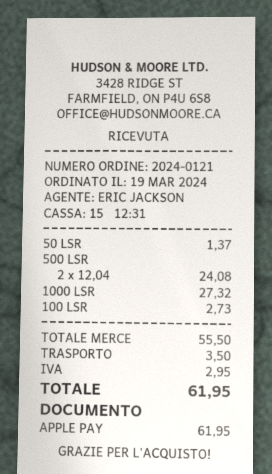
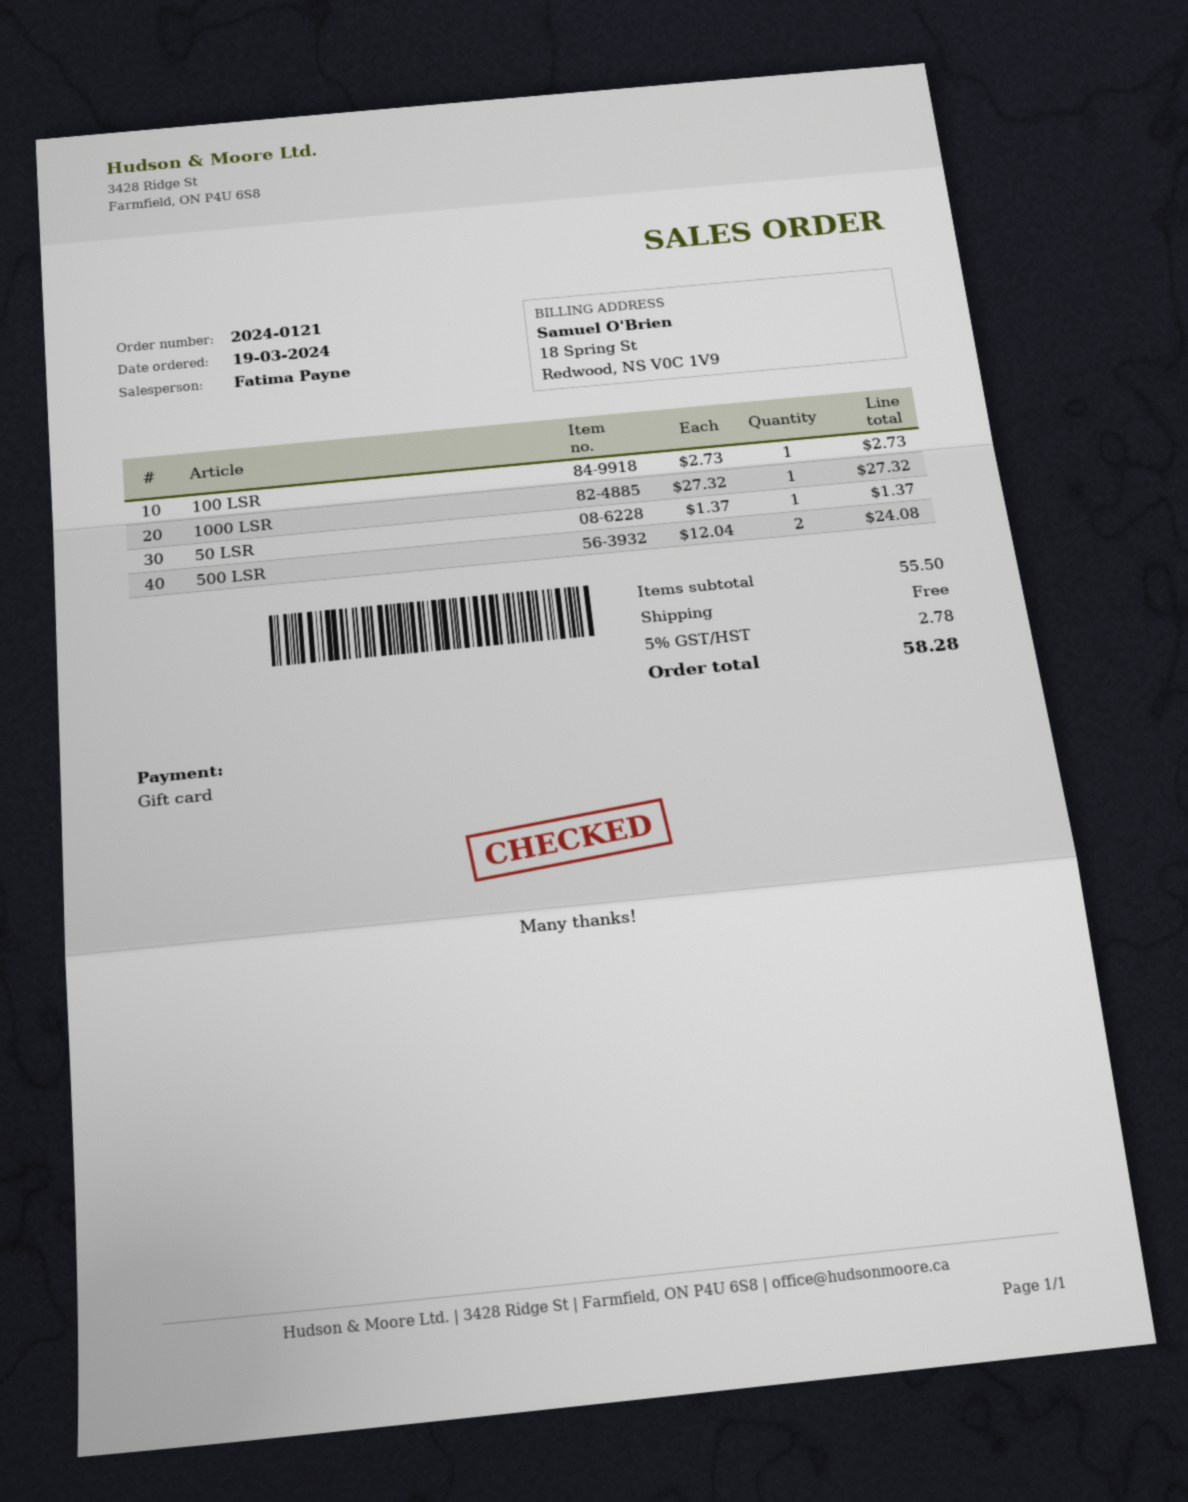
sales rep: ERIC JACKSON -> Fatima Payne
payment method: Apple Pay -> gift card
shipping: 3.50 -> 0.00
tax: 2.95 -> 2.78
total: 61.95 -> 58.28

